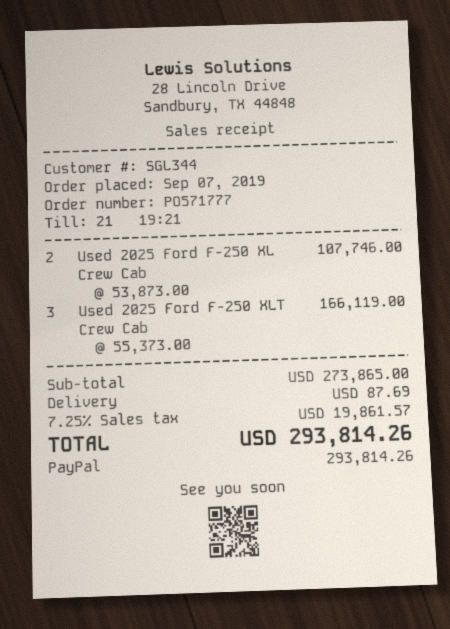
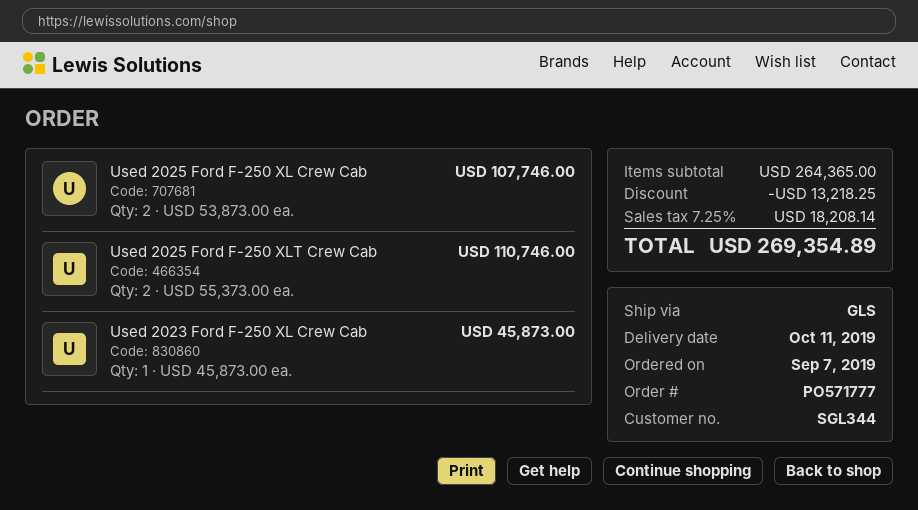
Used 2025 Ford F-250 XLT Crew Cab: 3 x 55373.00 = 166119.00 -> 2 x 55373.00 = 110746.00
Used 2023 Ford F-250 XL Crew Cab: none -> 1 x 45873.00 = 45873.00
subtotal: 273865.00 -> 264365.00
discount: none -> 13218.25
shipping: 87.69 -> none
tax: 7.25% = 19861.57 -> 7.25% = 18208.14
total: 293814.26 -> 269354.89

